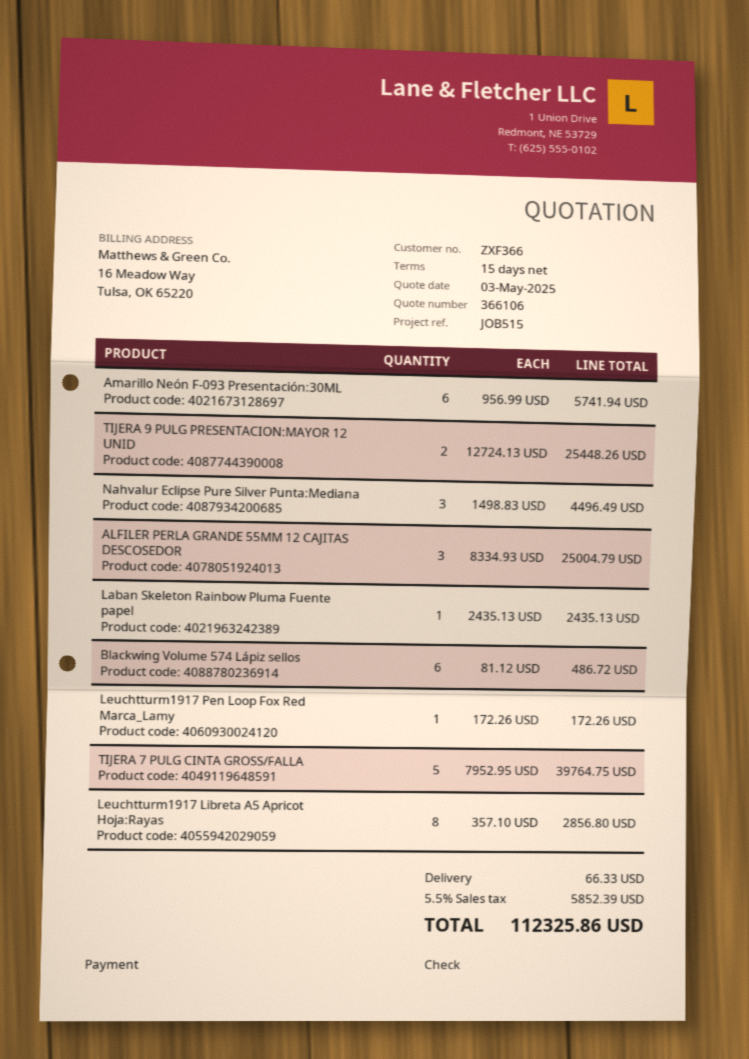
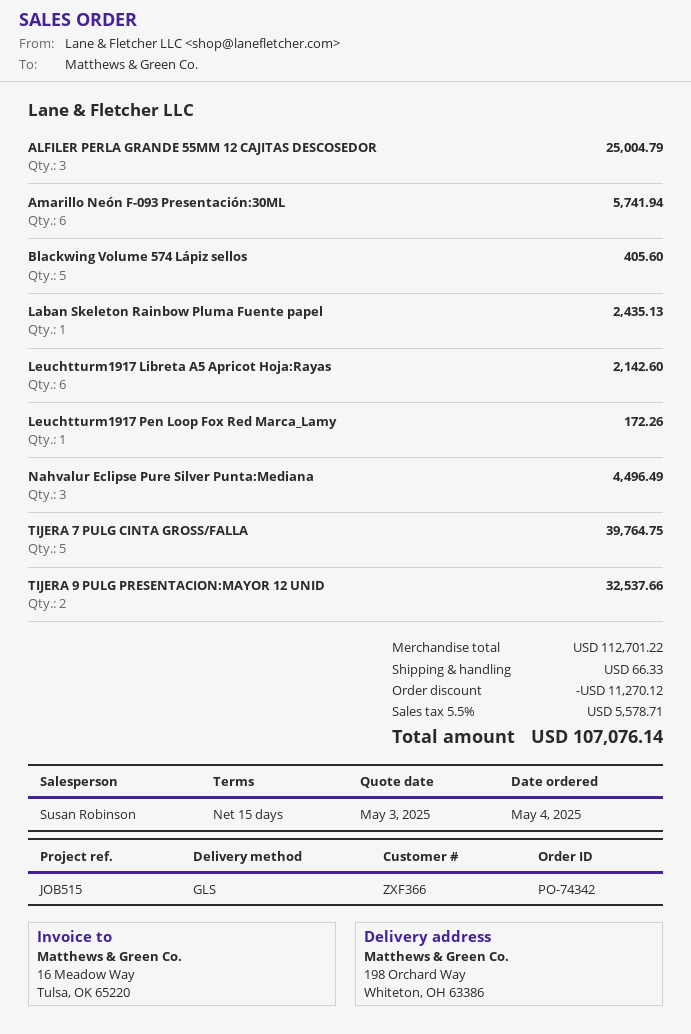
TIJERA 9 PULG PRESENTACION:MAYOR 12 UNID: 2 for 25448.26 -> 2 for 32537.66
Blackwing Volume 574 Lápiz sellos: 6 for 486.72 -> 5 for 405.60
Leuchtturm1917 Libreta A5 Apricot Hoja:Rayas: 8 for 2856.80 -> 6 for 2142.60
discount: none -> 11270.12
tax: 5.5% = 5852.39 -> 5.5% = 5578.71
total: 112325.86 -> 107076.14

